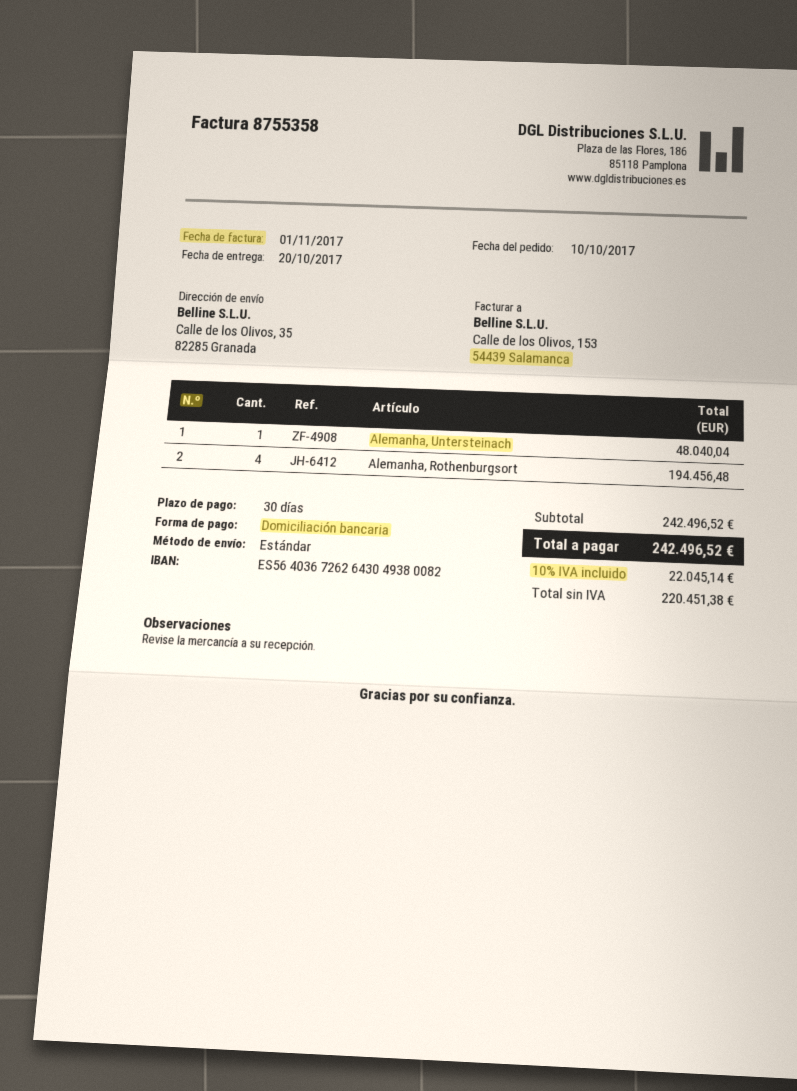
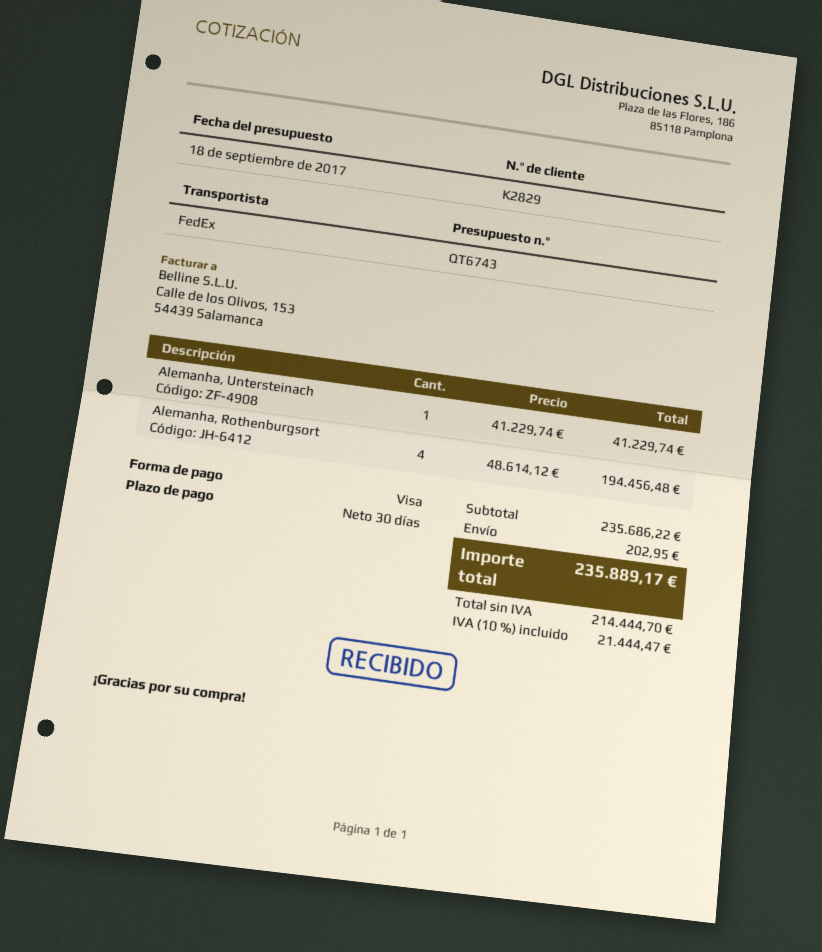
payment method: direct debit -> Visa
shipping method: standard -> FedEx
Alemanha, Untersteinach: 1 for 48040.04 -> 1 for 41229.74
subtotal: 242496.52 -> 235686.22
shipping: none -> 202.95
net: 220451.38 -> 214444.70
tax: 10% = 22045.14 -> 10% = 21444.47
total: 242496.52 -> 235889.17

